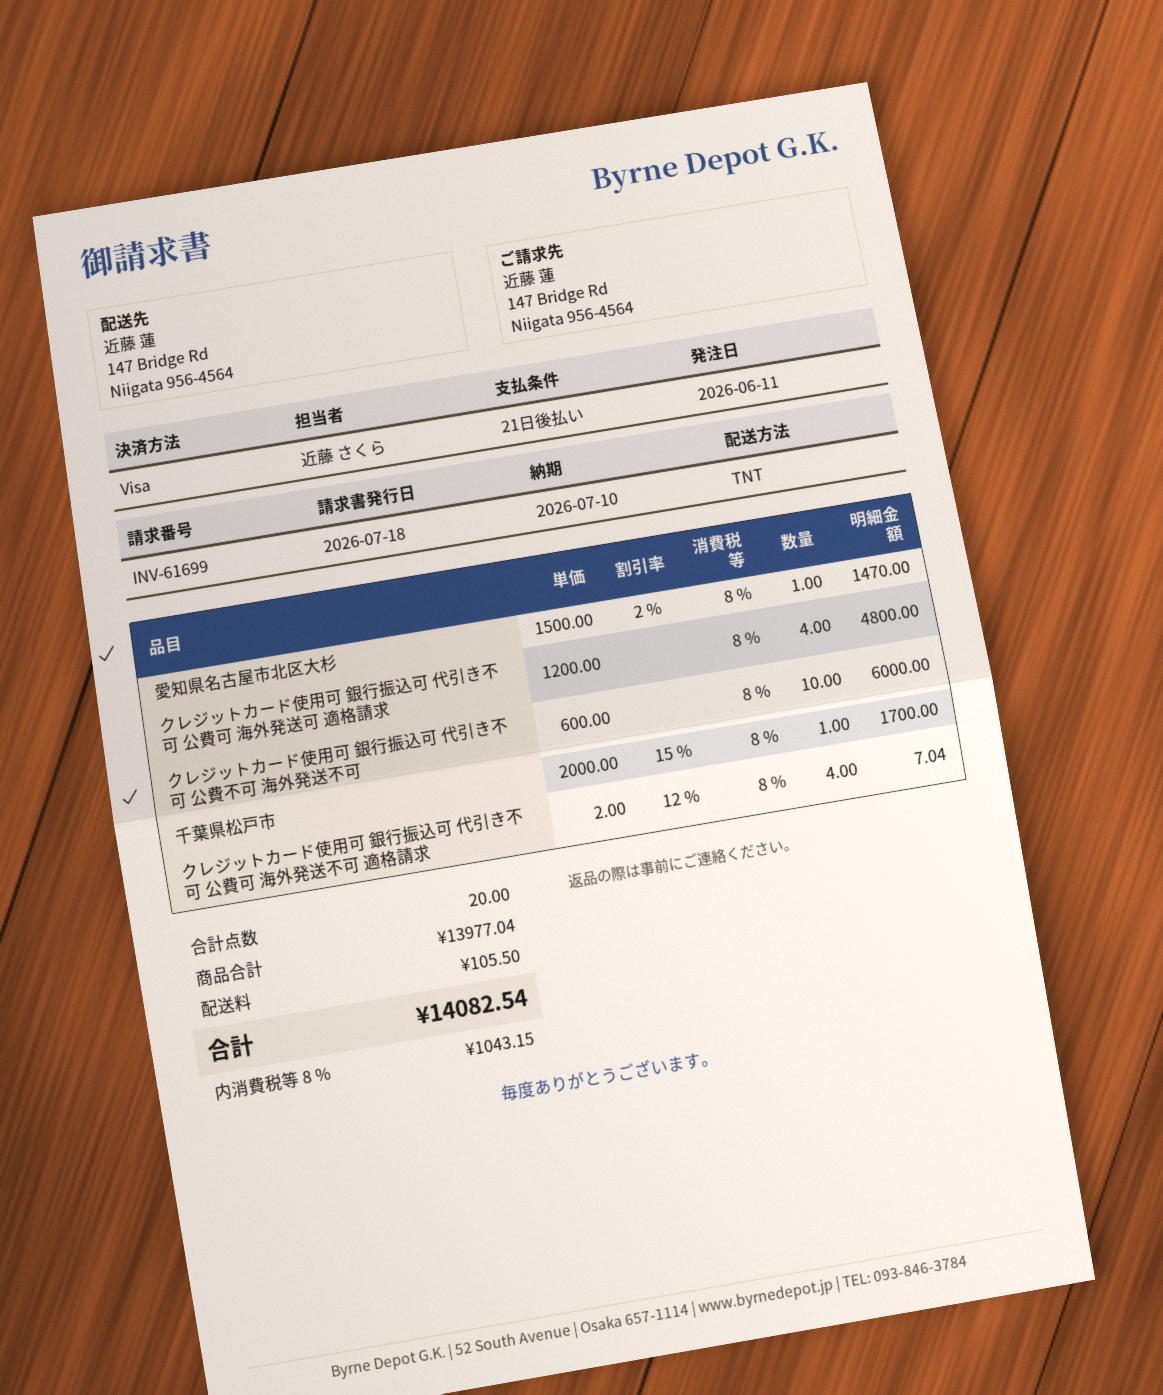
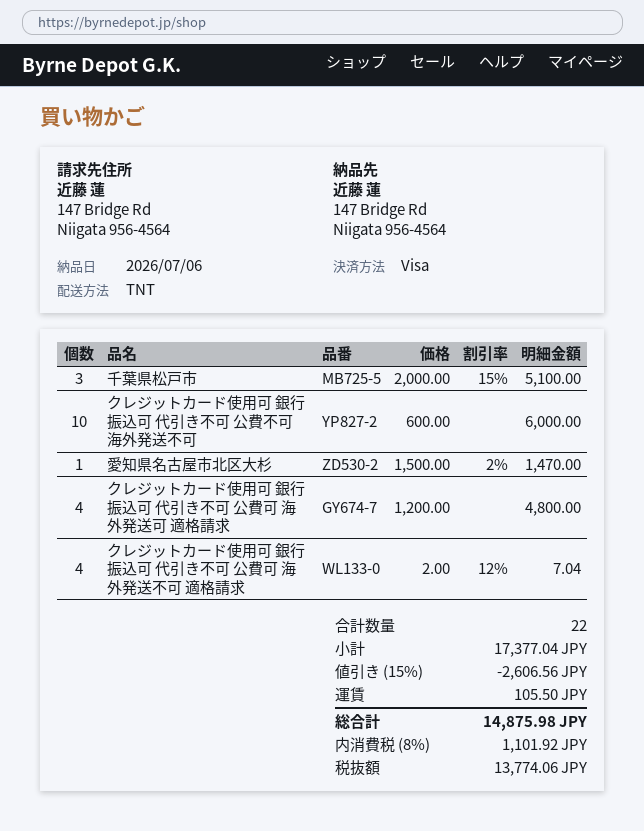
delivery date: 2026-07-10 -> 2026-07-06
千葉県松戸市: 1 x 2000.00 - 15% = 1700.00 -> 3 x 2000.00 - 15% = 5100.00
total quantity: 20 -> 22
subtotal: 13977.04 -> 17377.04
discount: none -> 15% = 2606.56
tax: 8% = 1043.15 -> 8% = 1101.92
total: 14082.54 -> 14875.98

